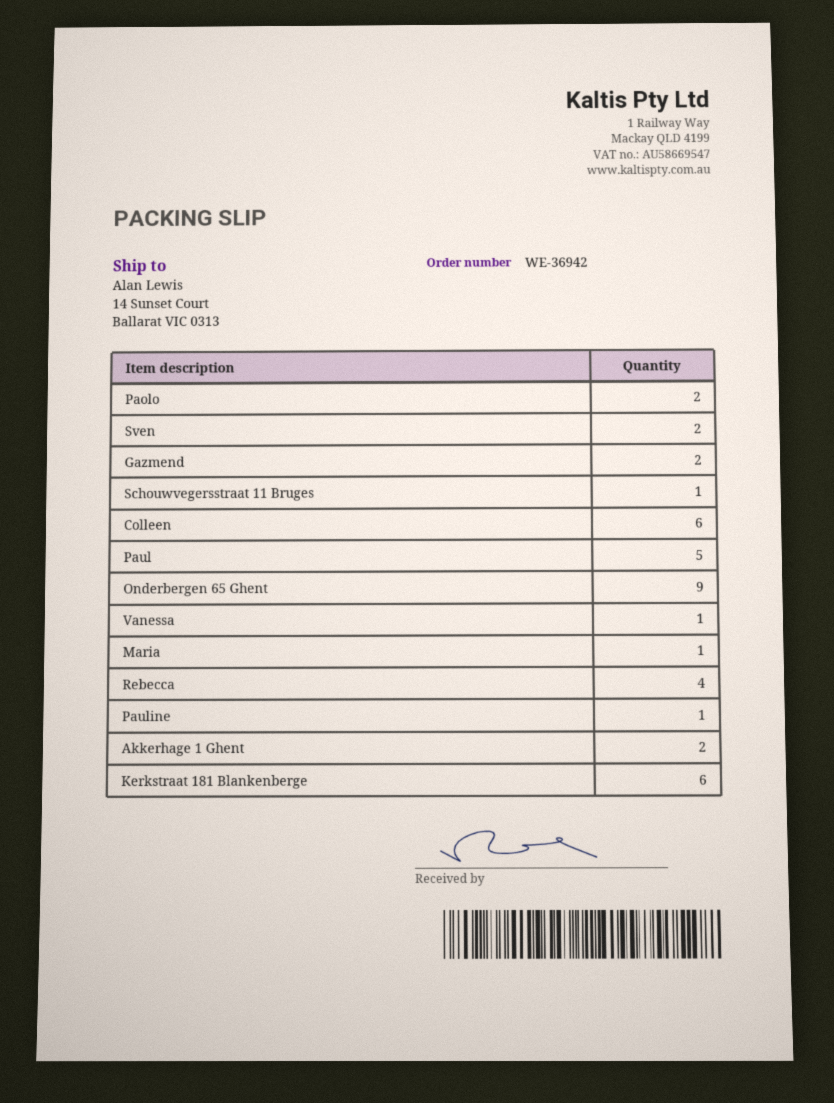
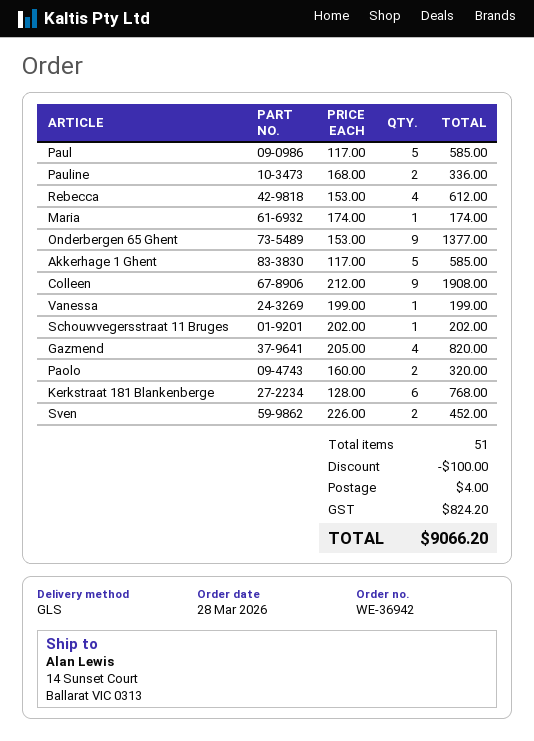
Gazmend: 2 -> 4
Colleen: 6 -> 9
Pauline: 1 -> 2
Akkerhage 1 Ghent: 2 -> 5

